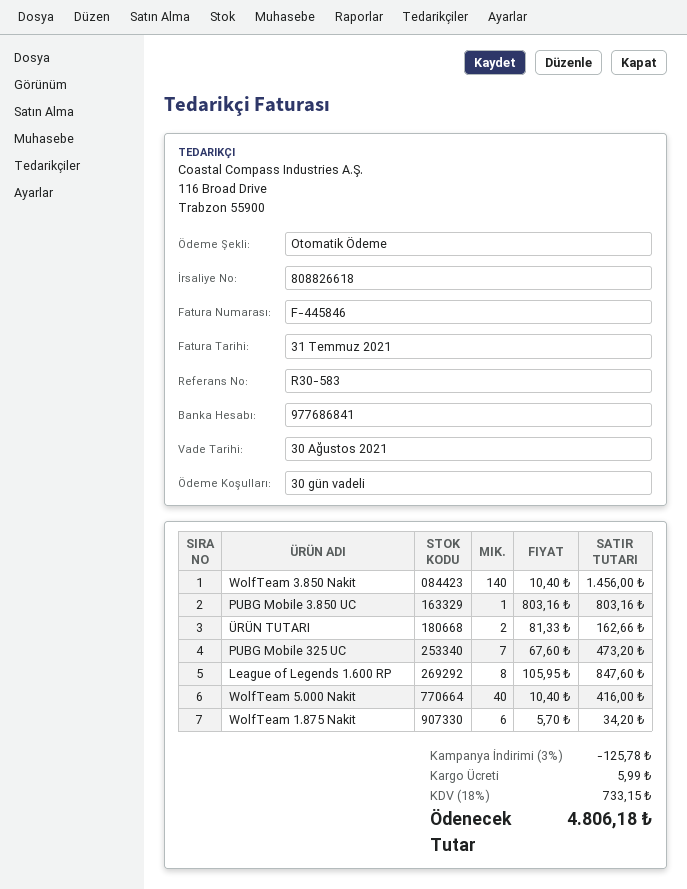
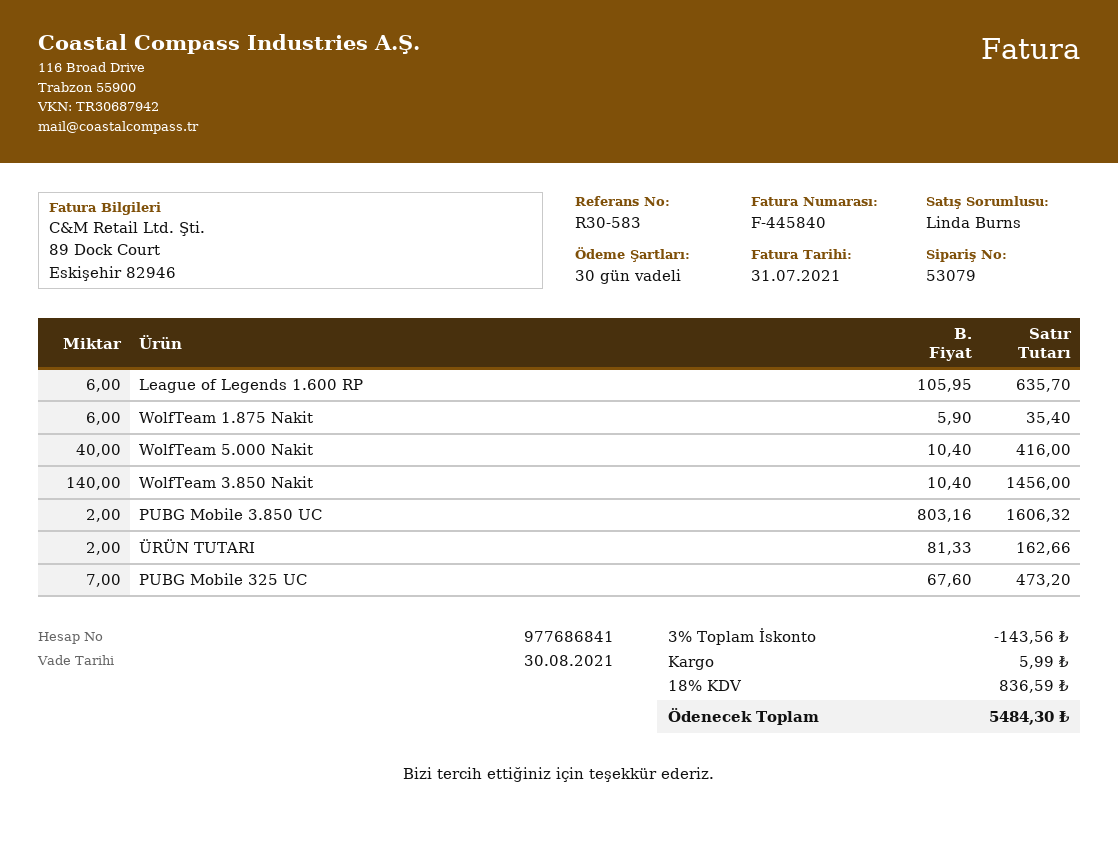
invoice number: F-445846 -> F-445840
PUBG Mobile 3.850 UC: 1 x 803.16 = 803.16 -> 2 x 803.16 = 1606.32
League of Legends 1.600 RP: 8 x 105.95 = 847.60 -> 6 x 105.95 = 635.70
WolfTeam 1.875 Nakit: 6 x 5.70 = 34.20 -> 6 x 5.90 = 35.40
discount: 3% = 125.78 -> 3% = 143.56
tax: 18% = 733.15 -> 18% = 836.59
total: 4806.18 -> 5484.30

